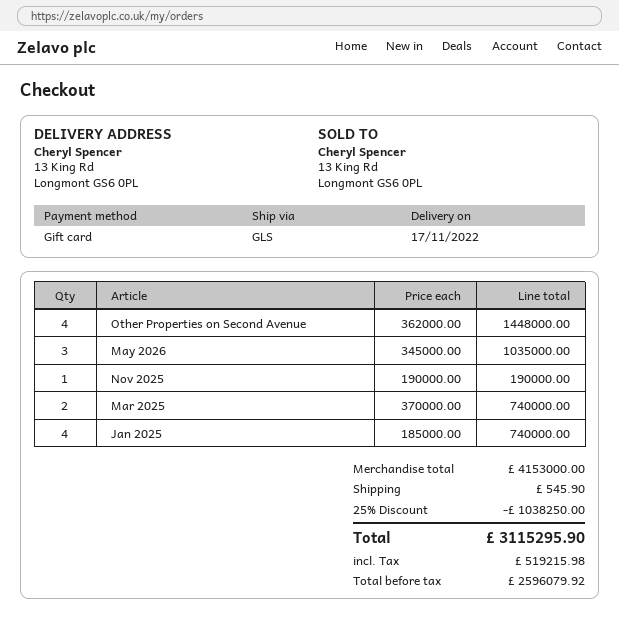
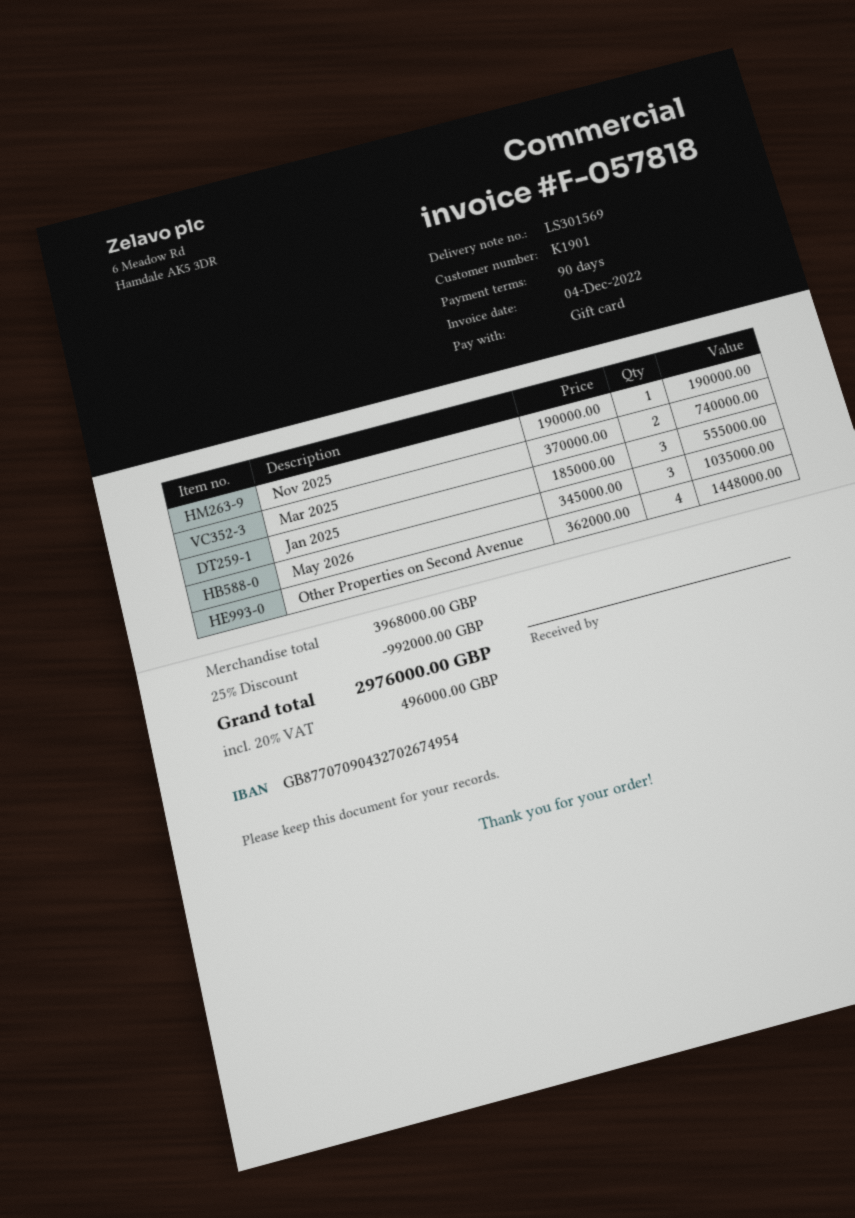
Jan 2025: 4 x 185000.00 = 740000.00 -> 3 x 185000.00 = 555000.00
subtotal: 4153000.00 -> 3968000.00
discount: 25% = 1038250.00 -> 25% = 992000.00
shipping: 545.90 -> none
tax: 519215.98 -> 496000.00
total: 3115295.90 -> 2976000.00

